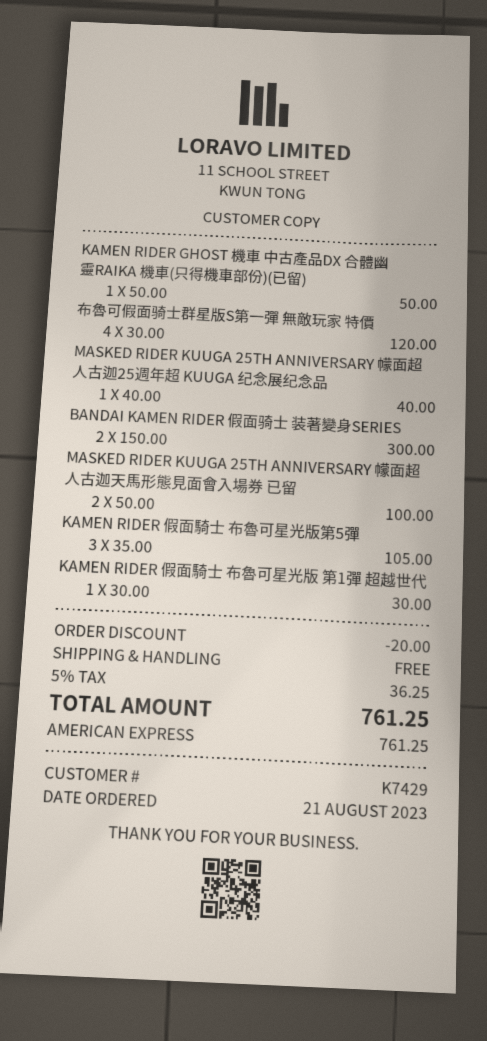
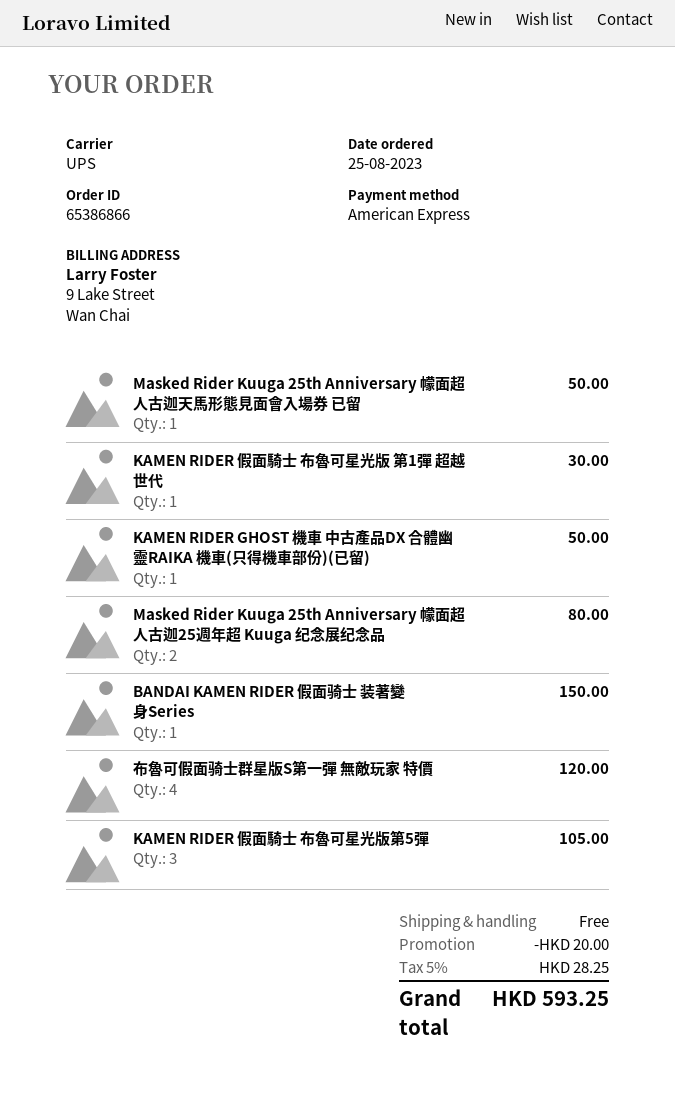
order date: 2023-08-21 -> 2023-08-25
MASKED RIDER KUUGA 25TH ANNIVERSARY 幪面超人古迦25週年超 KUUGA 纪念展纪念品: 1 for 40.00 -> 2 for 80.00
BANDAI KAMEN RIDER 假面骑士 装著變身SERIES: 2 for 300.00 -> 1 for 150.00
MASKED RIDER KUUGA 25TH ANNIVERSARY 幪面超人古迦天馬形態見面會入場券 已留: 2 for 100.00 -> 1 for 50.00
tax: 5% = 36.25 -> 5% = 28.25
total: 761.25 -> 593.25

